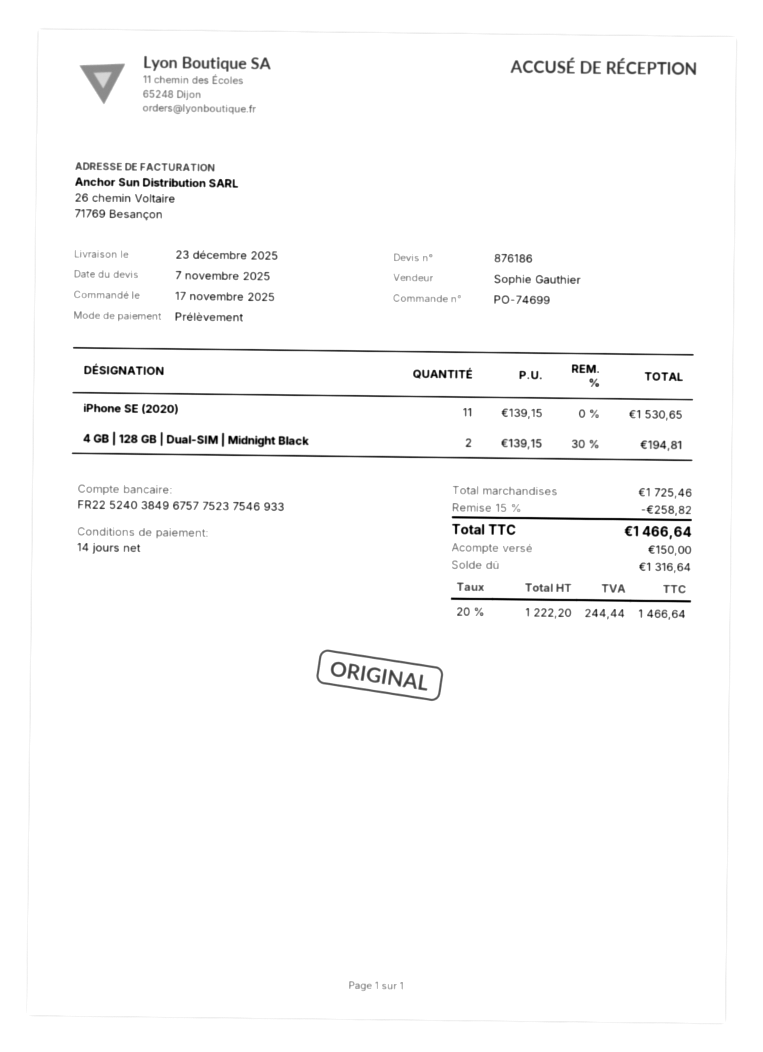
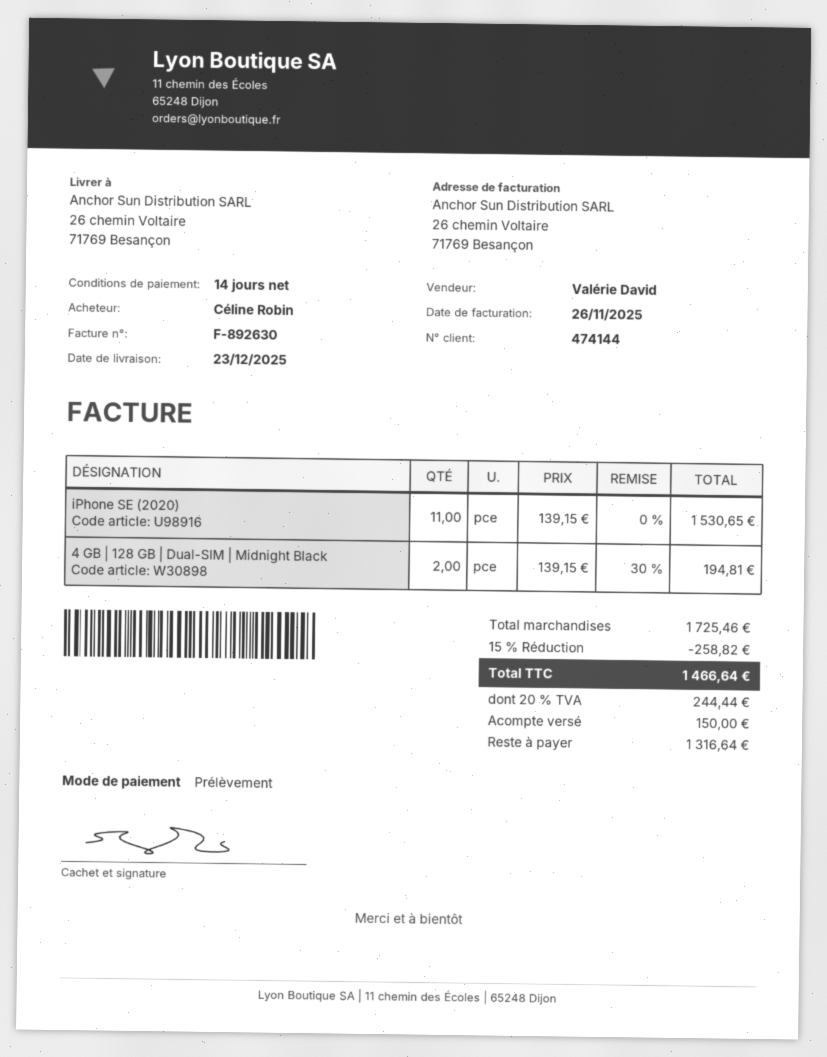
sales rep: Sophie Gauthier -> Valérie David

